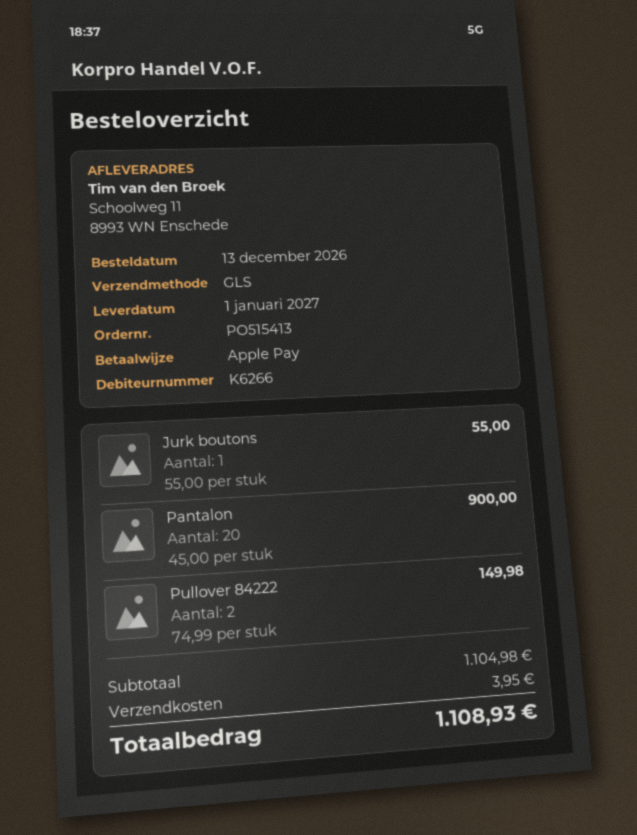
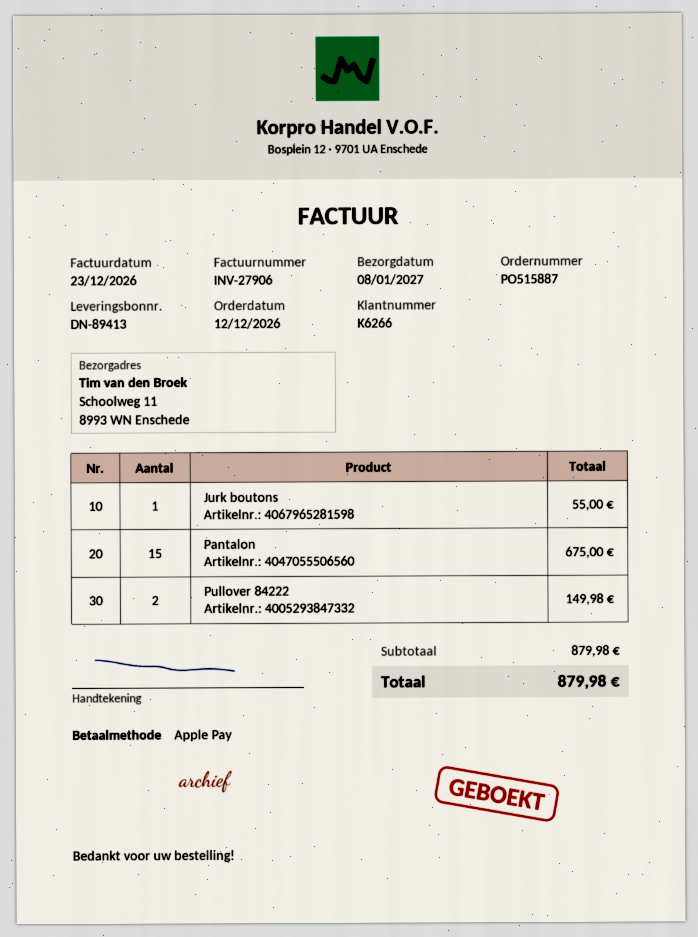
order number: PO515413 -> PO515887
order date: 2026-12-13 -> 2026-12-12
delivery date: 2027-01-01 -> 2027-01-08
Pantalon: 20 for 900.00 -> 15 for 675.00
subtotal: 1104.98 -> 879.98
shipping: 3.95 -> none
total: 1108.93 -> 879.98

